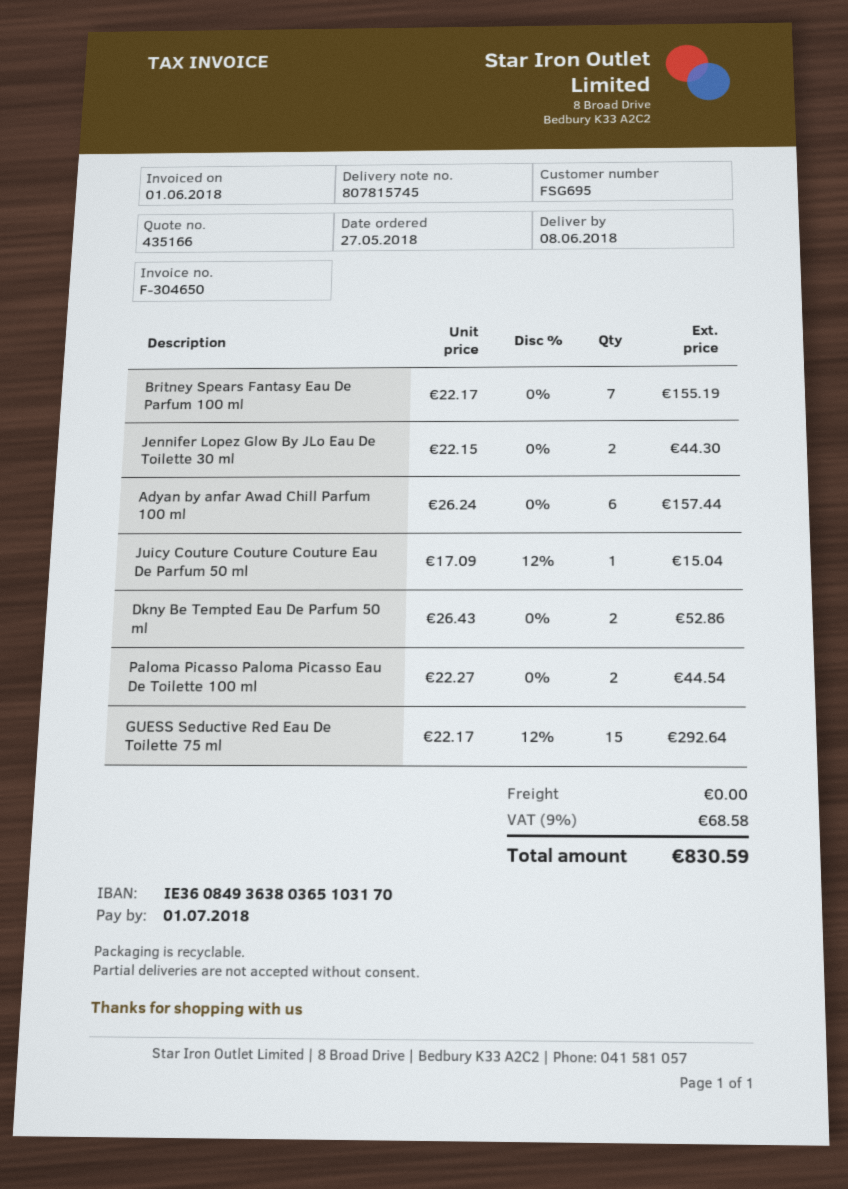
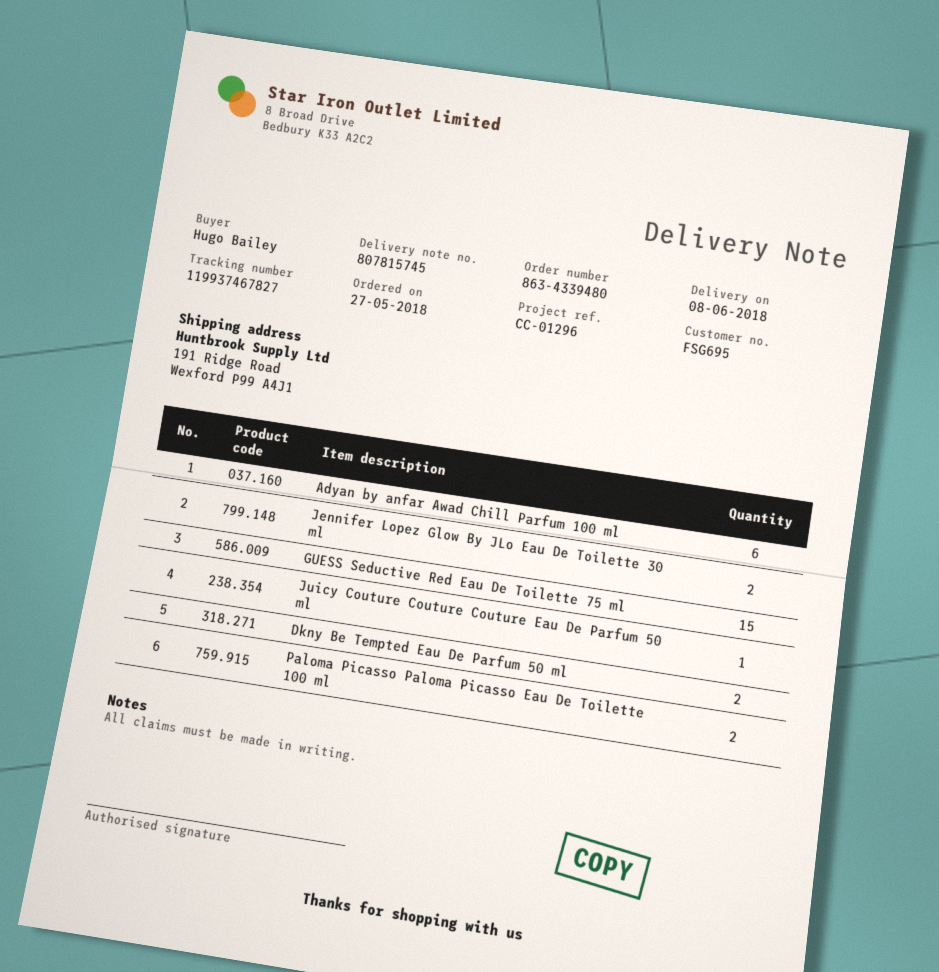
Britney Spears Fantasy Eau De Parfum 100 ml: 7 -> none

